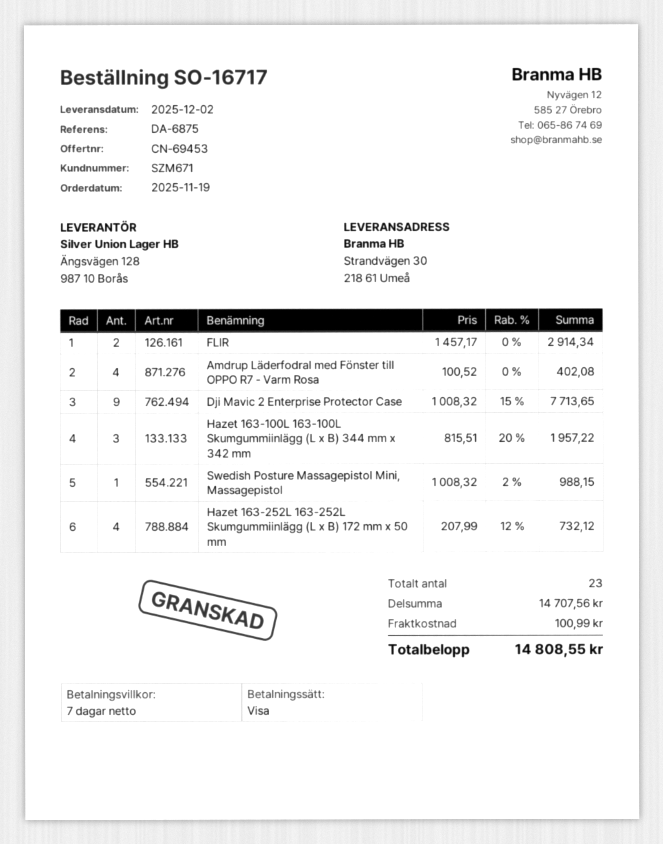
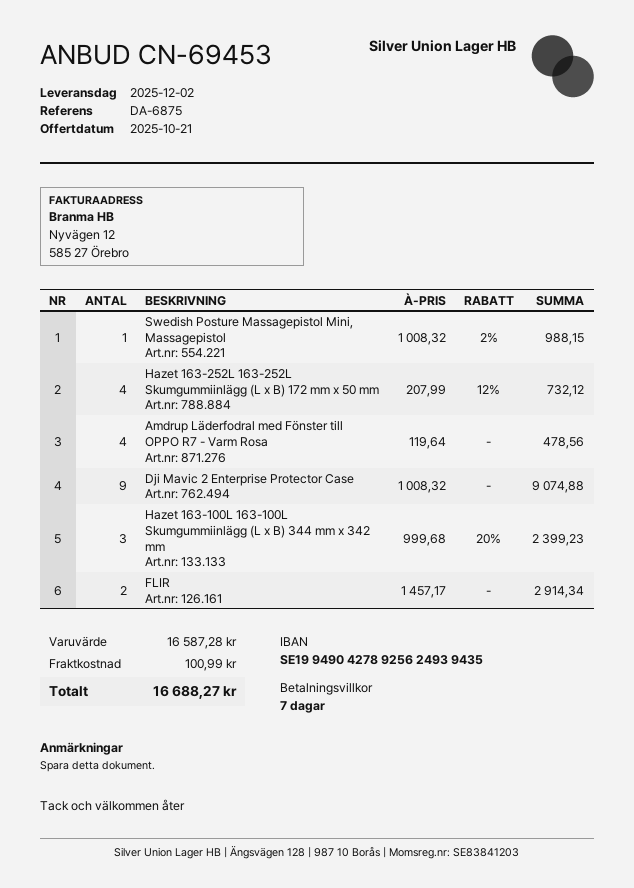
Amdrup Läderfodral med Fönster till OPPO R7 - Varm Rosa: 4 x 100.52 = 402.08 -> 4 x 119.64 = 478.56
Dji Mavic 2 Enterprise Protector Case: 9 x 1008.32 - 15% = 7713.65 -> 9 x 1008.32 = 9074.88
Hazet 163-100L 163-100L Skumgummiinlägg (L x B) 344 mm x 342 mm: 3 x 815.51 - 20% = 1957.22 -> 3 x 999.68 - 20% = 2399.23
subtotal: 14707.56 -> 16587.28
total: 14808.55 -> 16688.27

